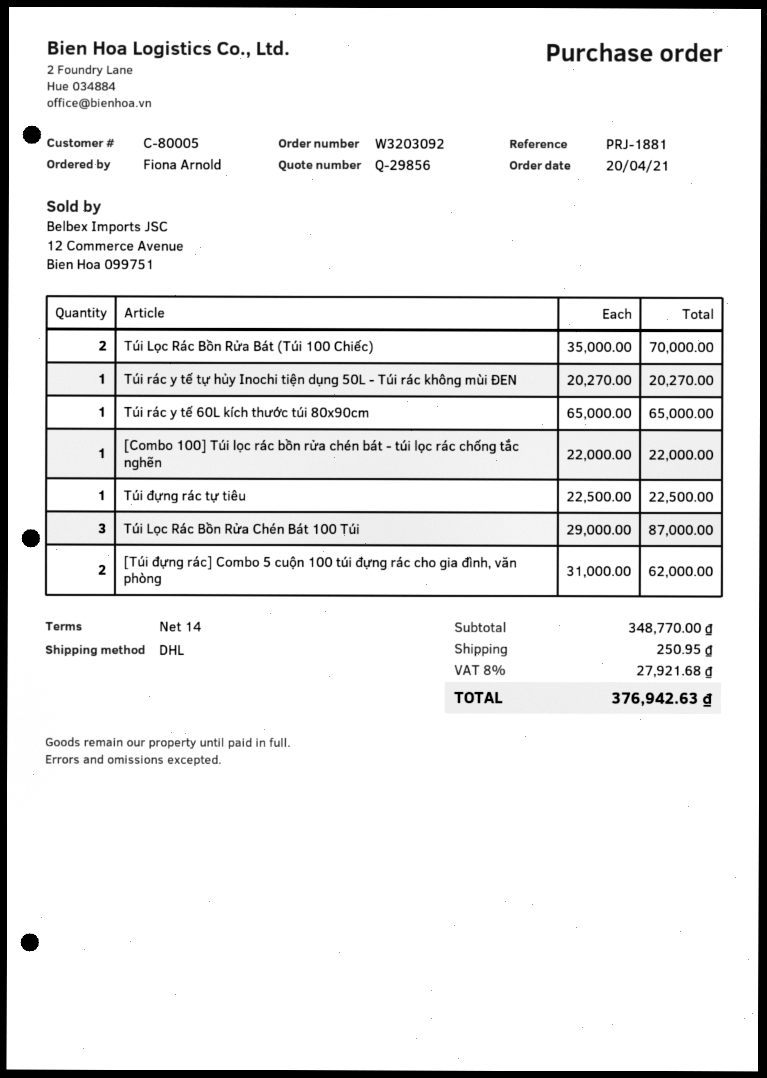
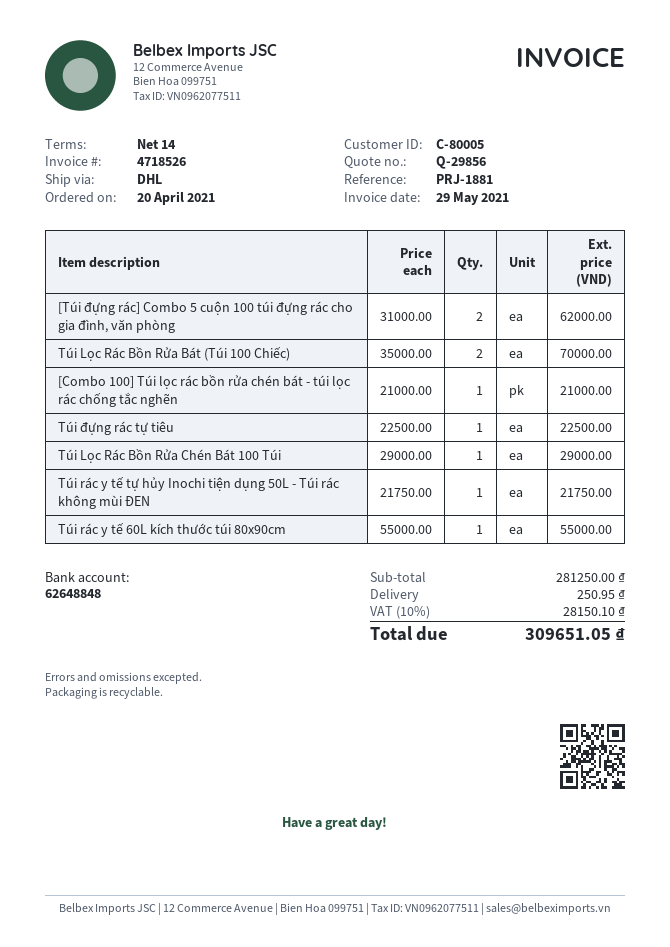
Túi rác y tế tự hủy Inochi tiện dụng 50L - Túi rác không mùi ĐEN: 1 x 20270.00 = 20270.00 -> 1 x 21750.00 = 21750.00
Túi rác y tế 60L kích thước túi 80x90cm: 1 x 65000.00 = 65000.00 -> 1 x 55000.00 = 55000.00
[Combo 100] Túi lọc rác bồn rửa chén bát - túi lọc rác chống tắc nghẽn: 1 x 22000.00 = 22000.00 -> 1 x 21000.00 = 21000.00
Túi Lọc Rác Bồn Rửa Chén Bát 100 Túi: 3 x 29000.00 = 87000.00 -> 1 x 29000.00 = 29000.00
subtotal: 348770.00 -> 281250.00
tax: 8% = 27921.68 -> 10% = 28150.10
total: 376942.63 -> 309651.05

